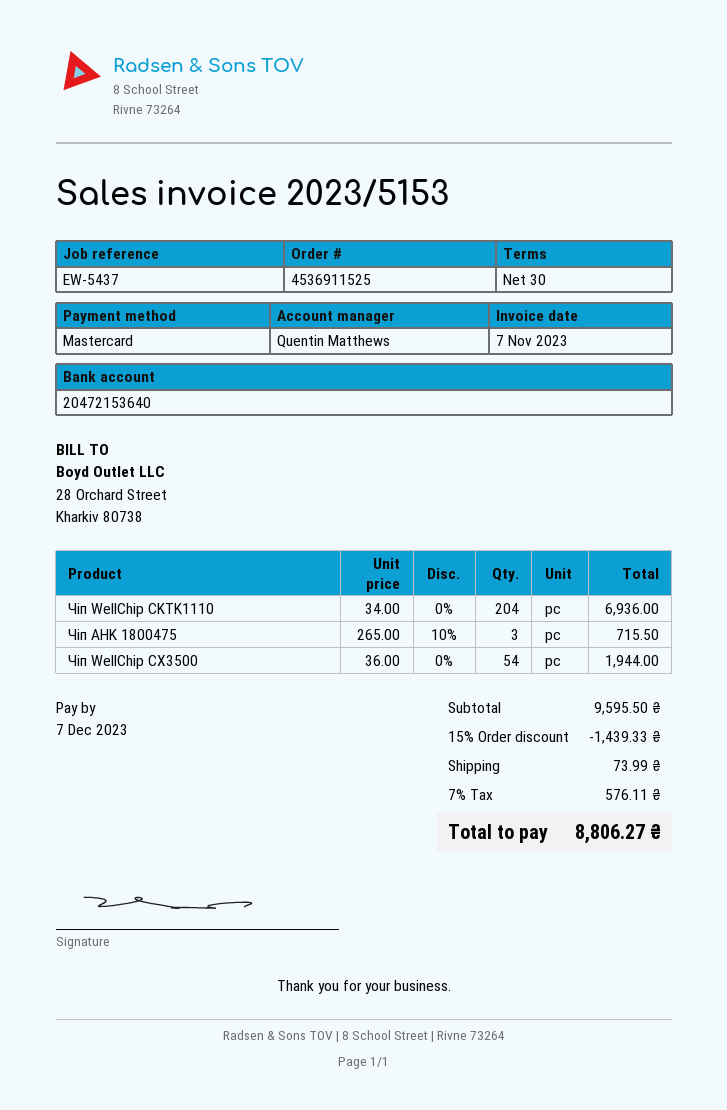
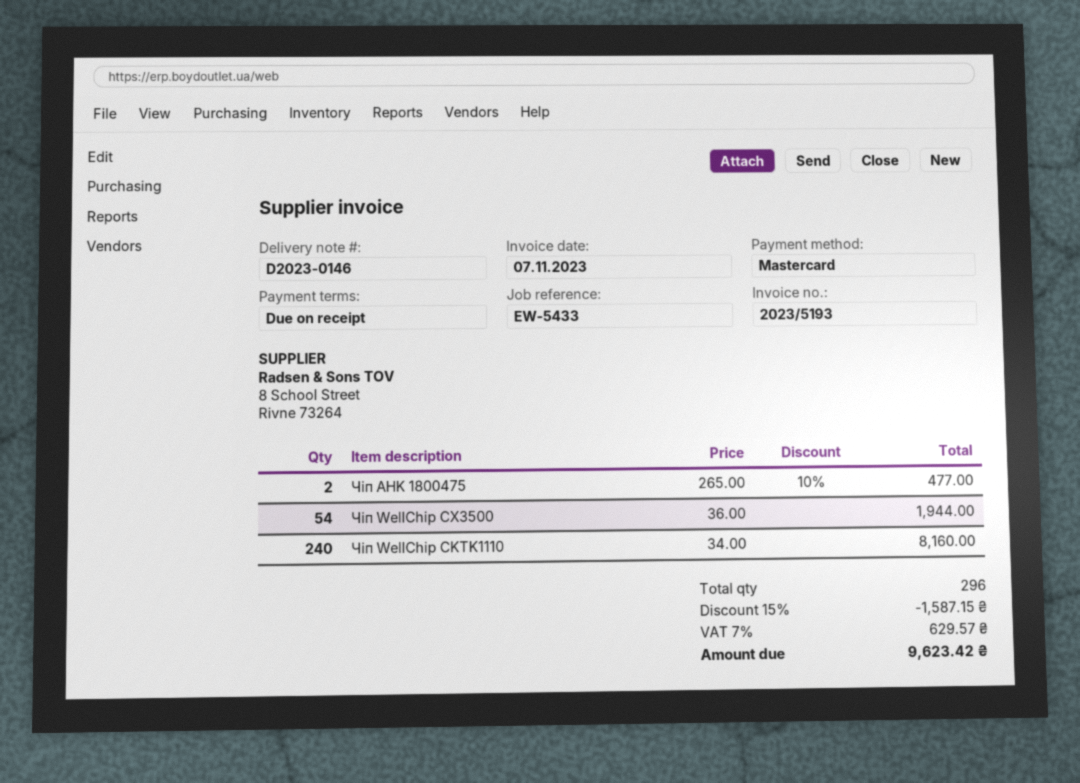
invoice number: 2023/5153 -> 2023/5193
payment terms: 30 days -> on receipt
reference: EW-5437 -> EW-5433
Чіп WellChip CKTK1110: 204 x 34.00 = 6936.00 -> 240 x 34.00 = 8160.00
Чіп AHK 1800475: 3 x 265.00 - 10% = 715.50 -> 2 x 265.00 - 10% = 477.00
discount: 15% = 1439.33 -> 15% = 1587.15
shipping: 73.99 -> none
tax: 7% = 576.11 -> 7% = 629.57
total: 8806.27 -> 9623.42

